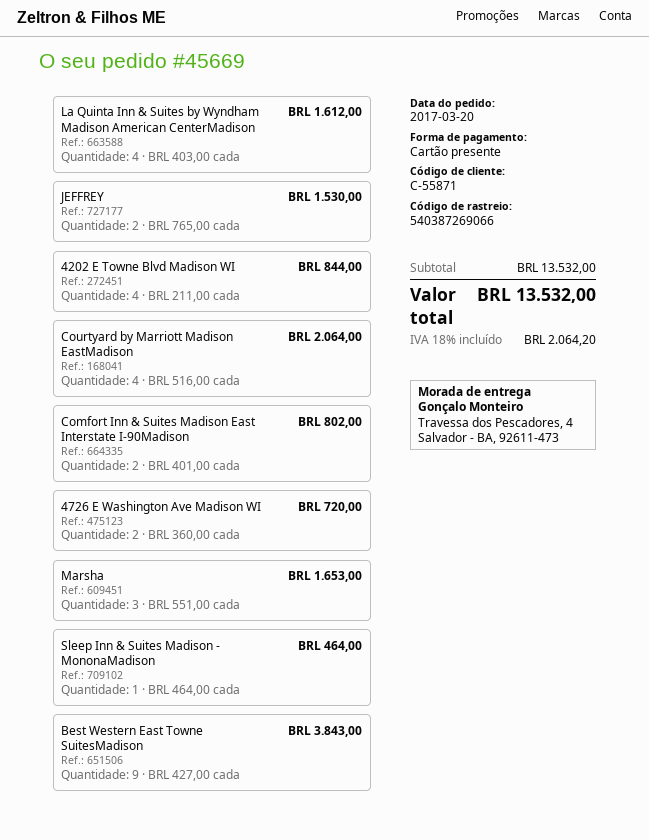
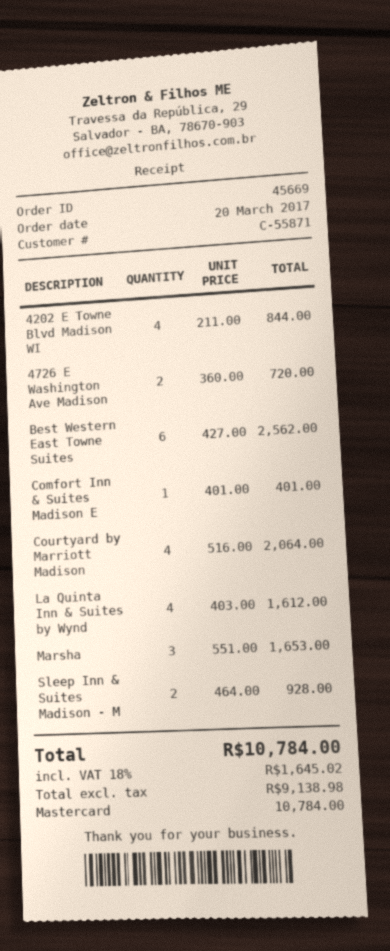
payment method: gift card -> Mastercard
JEFFREY: 2 x 765.00 = 1530.00 -> none
Comfort Inn & Suites Madison East Interstate I-90Madison: 2 x 401.00 = 802.00 -> 1 x 401.00 = 401.00
Sleep Inn & Suites Madison - MononaMadison: 1 x 464.00 = 464.00 -> 2 x 464.00 = 928.00
Best Western East Towne SuitesMadison: 9 x 427.00 = 3843.00 -> 6 x 427.00 = 2562.00
tax: 18% = 2064.20 -> 18% = 1645.02
total: 13532.00 -> 10784.00

